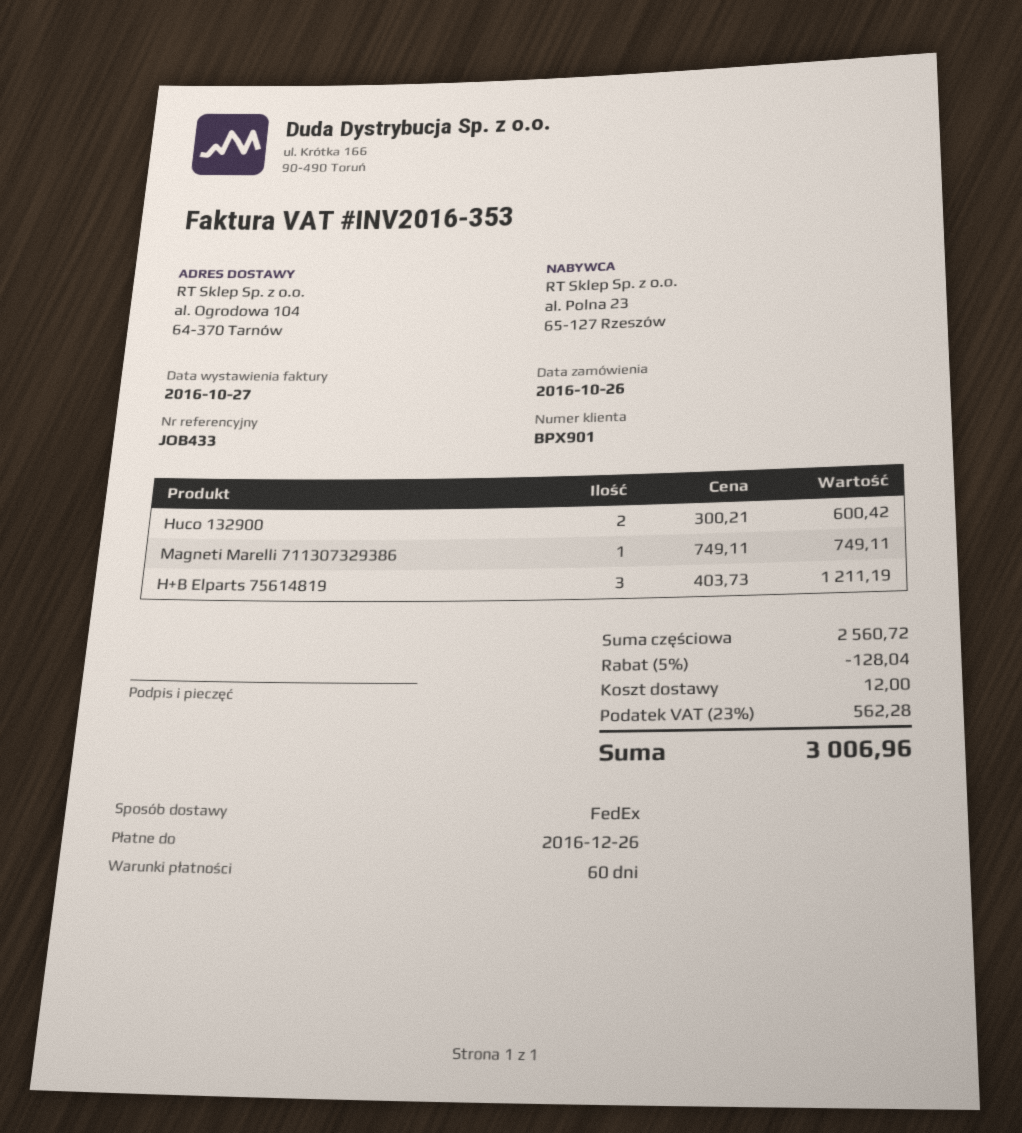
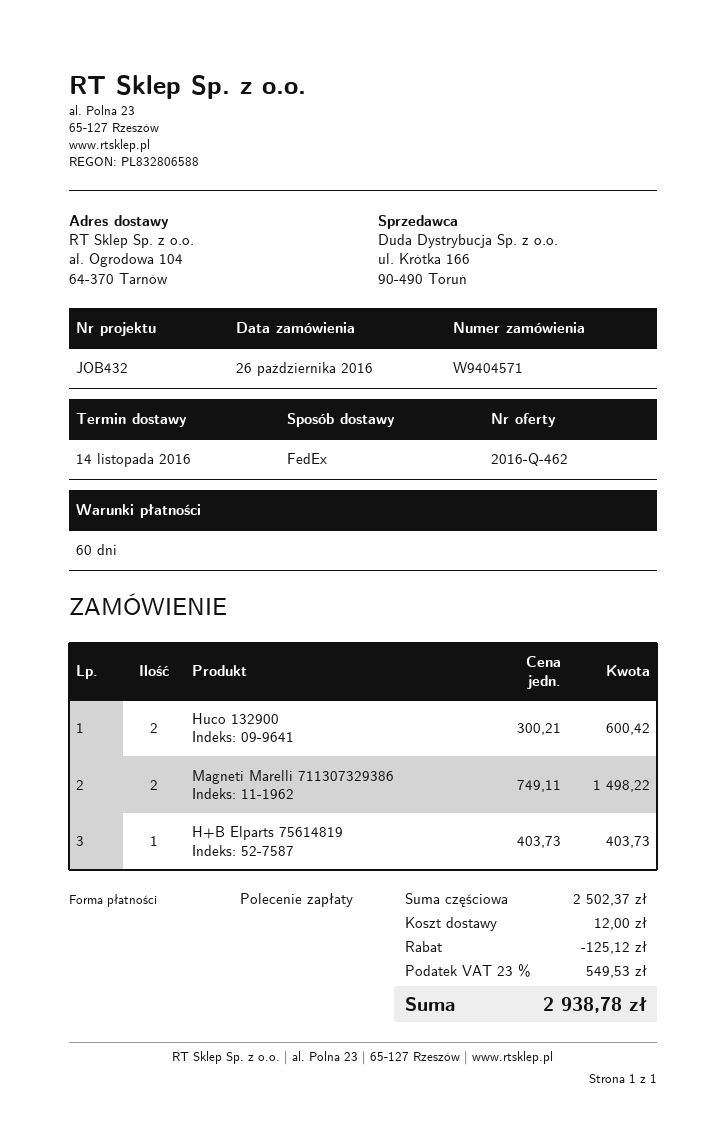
reference: JOB433 -> JOB432
Magneti Marelli 711307329386: 1 x 749.11 = 749.11 -> 2 x 749.11 = 1498.22
H+B Elparts 75614819: 3 x 403.73 = 1211.19 -> 1 x 403.73 = 403.73
subtotal: 2560.72 -> 2502.37
discount: 128.04 -> 125.12
tax: 23% = 562.28 -> 23% = 549.53
total: 3006.96 -> 2938.78

